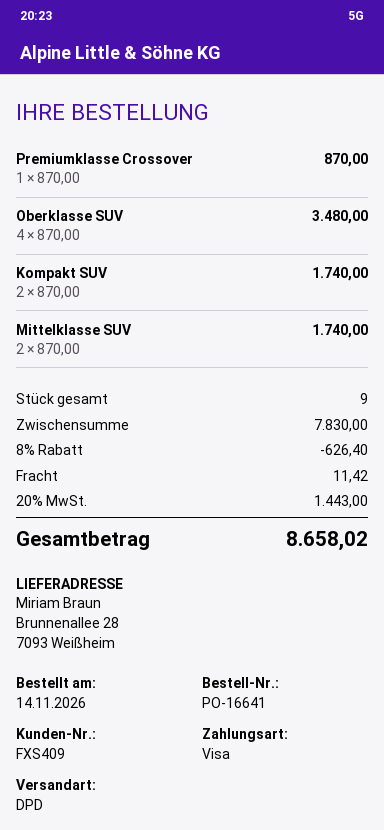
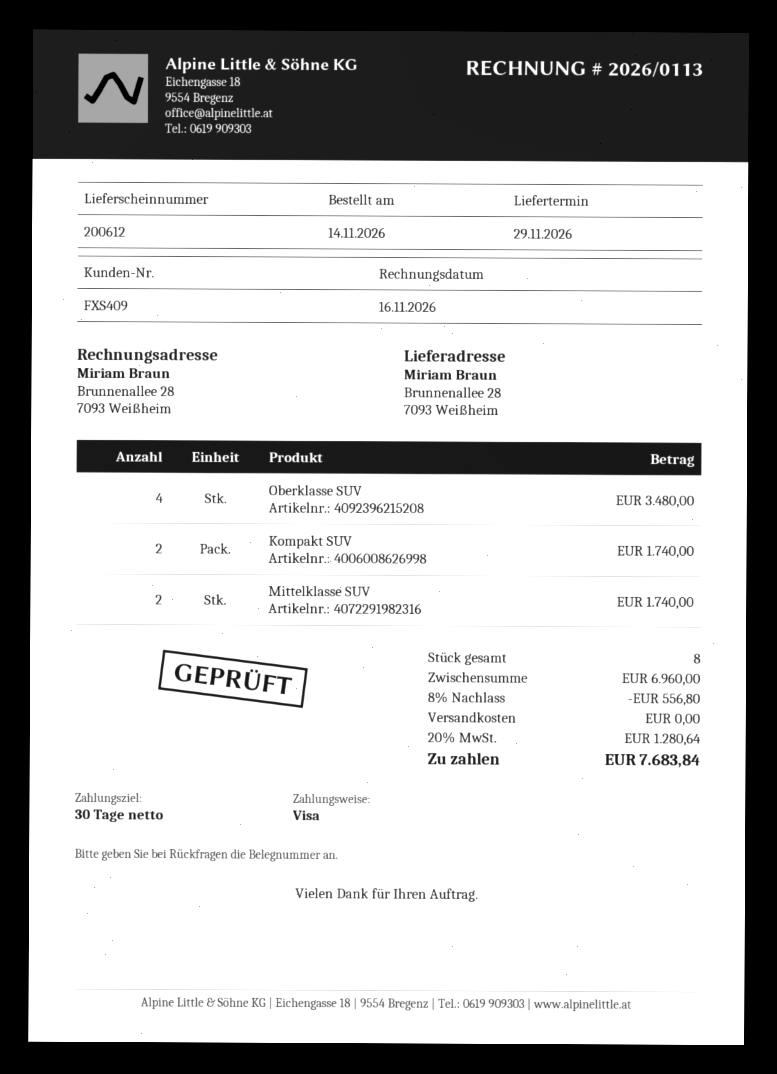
Premiumklasse Crossover: 1 for 870.00 -> none
total quantity: 9 -> 8
subtotal: 7830.00 -> 6960.00
discount: 8% = 626.40 -> 8% = 556.80
shipping: 11.42 -> 0.00
tax: 20% = 1443.00 -> 20% = 1280.64
total: 8658.02 -> 7683.84

